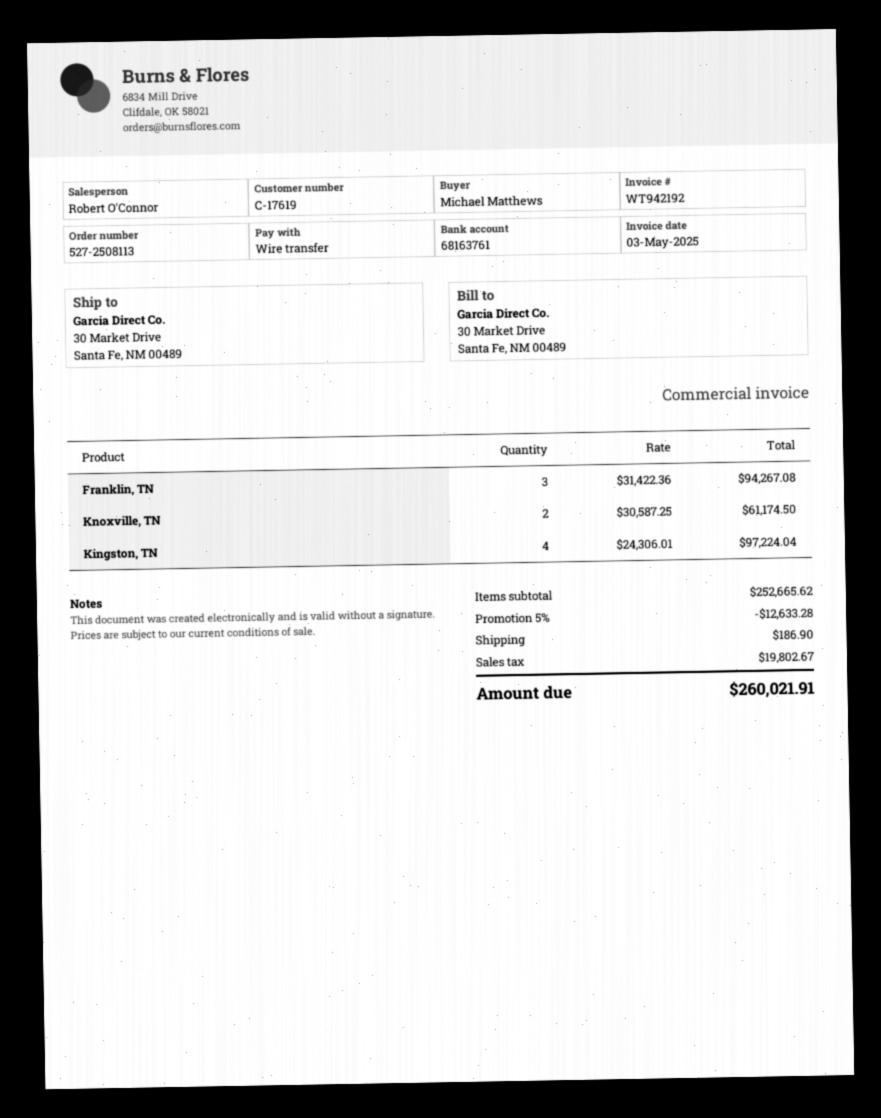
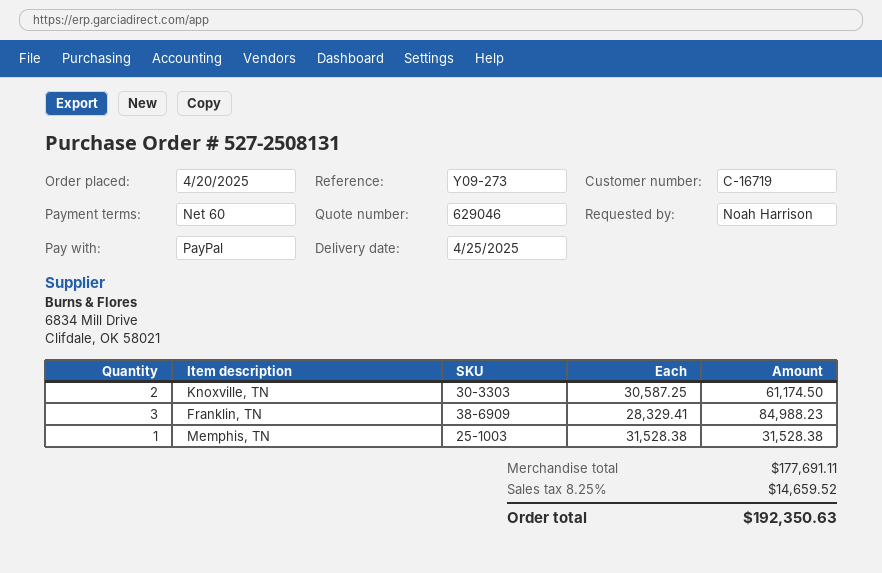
order number: 527-2508113 -> 527-2508131
customer number: C-17619 -> C-16719
ordered by: Michael Matthews -> Noah Harrison
payment method: bank transfer -> PayPal
Franklin, TN: 3 x 31422.36 = 94267.08 -> 3 x 28329.41 = 84988.23
Kingston, TN: 4 x 24306.01 = 97224.04 -> none
Memphis, TN: none -> 1 x 31528.38 = 31528.38
subtotal: 252665.62 -> 177691.11
discount: 5% = 12633.28 -> none
shipping: 186.90 -> none
tax: 19802.67 -> 14659.52
total: 260021.91 -> 192350.63

